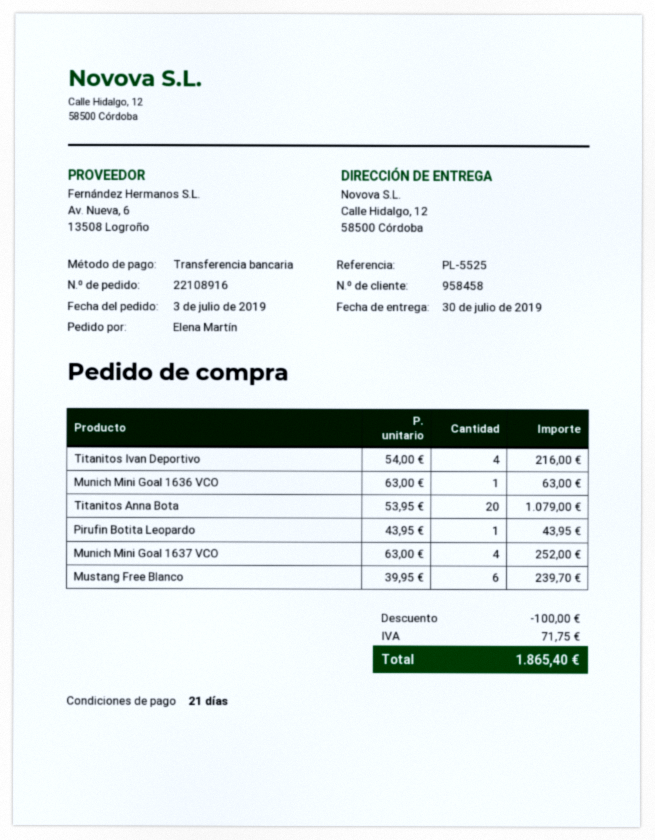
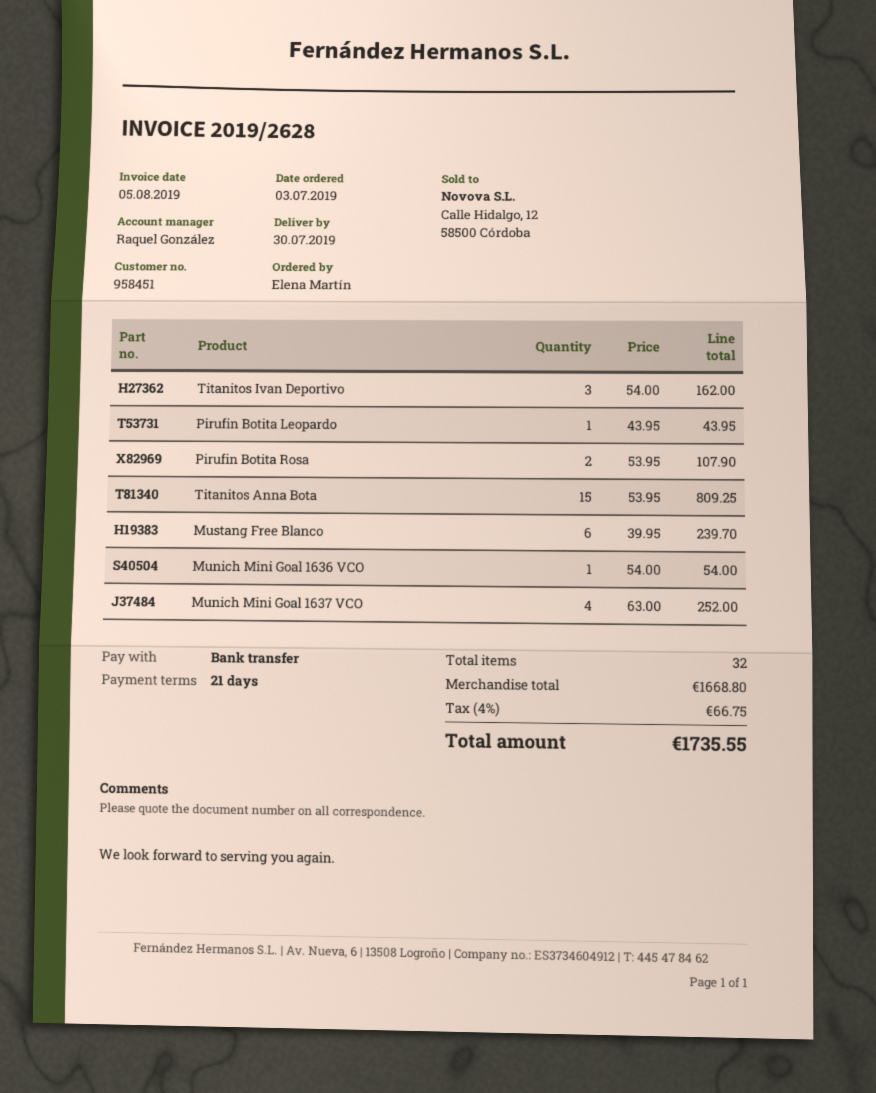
customer number: 958458 -> 958451
Titanitos Ivan Deportivo: 4 x 54.00 = 216.00 -> 3 x 54.00 = 162.00
Munich Mini Goal 1636 VCO: 1 x 63.00 = 63.00 -> 1 x 54.00 = 54.00
Titanitos Anna Bota: 20 x 53.95 = 1079.00 -> 15 x 53.95 = 809.25
Pirufin Botita Rosa: none -> 2 x 53.95 = 107.90
discount: 100.00 -> none
tax: 71.75 -> 66.75
total: 1865.40 -> 1735.55

